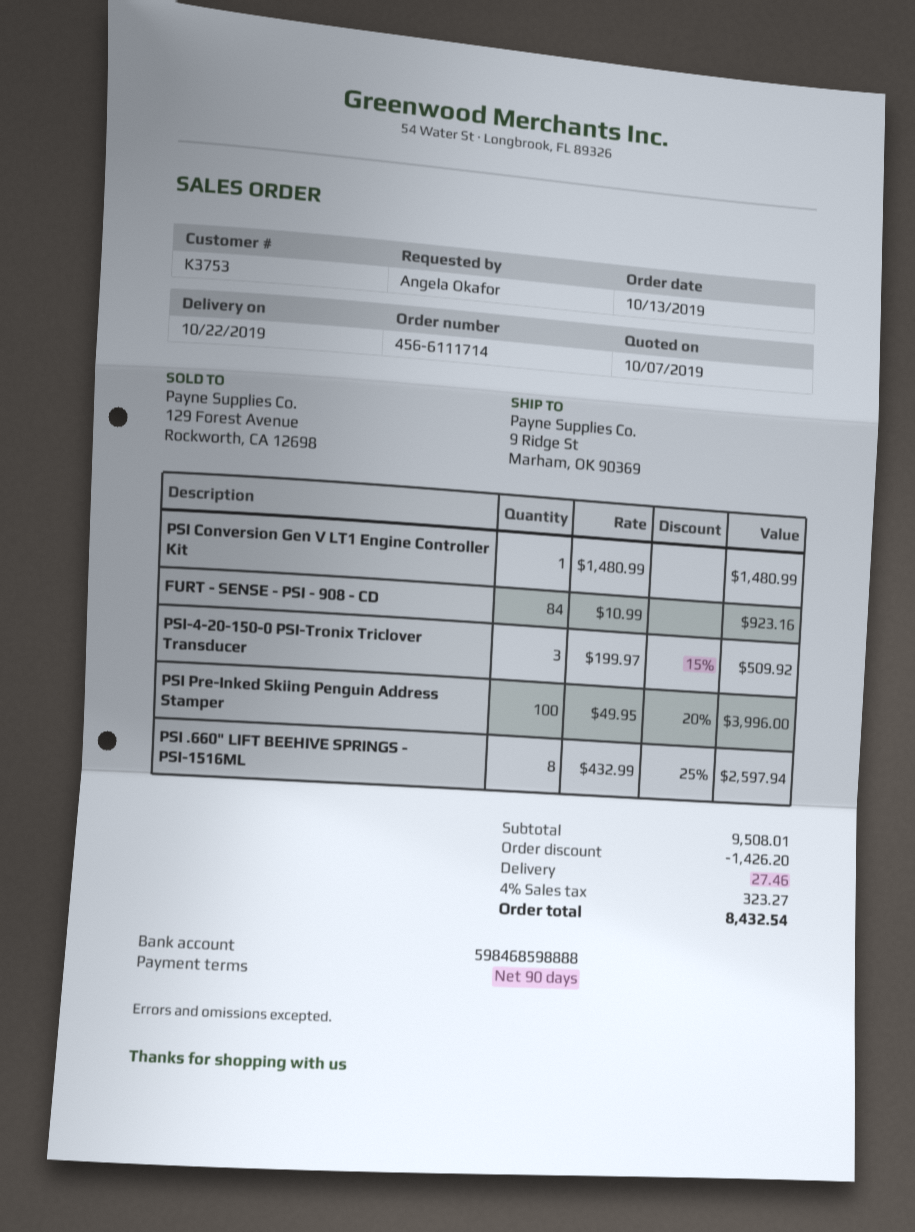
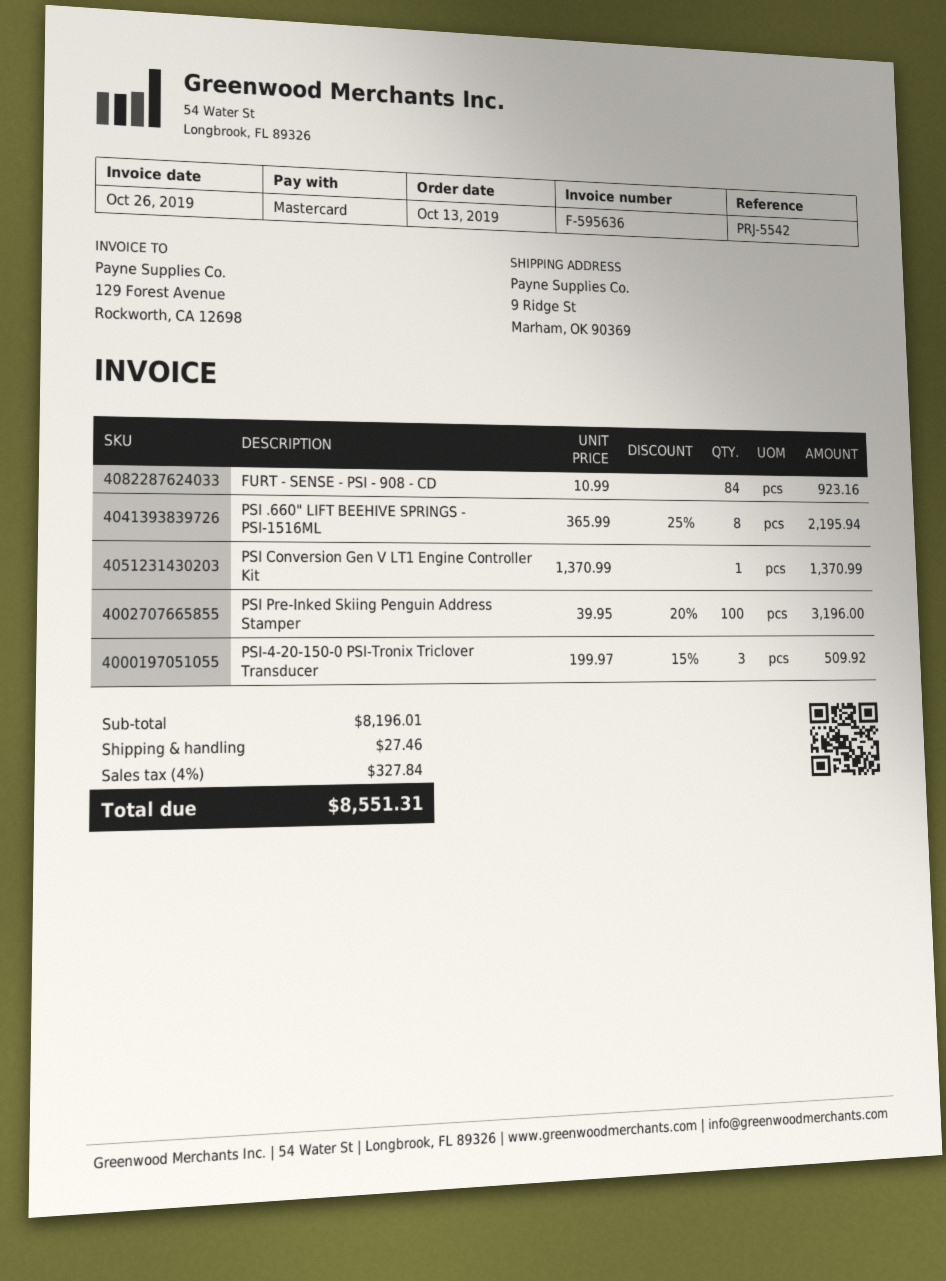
PSI Conversion Gen V LT1 Engine Controller Kit: 1 x 1480.99 = 1480.99 -> 1 x 1370.99 = 1370.99
PSI Pre-Inked Skiing Penguin Address Stamper: 100 x 49.95 - 20% = 3996.00 -> 100 x 39.95 - 20% = 3196.00
PSI .660" LIFT BEEHIVE SPRINGS - PSI-1516ML: 8 x 432.99 - 25% = 2597.94 -> 8 x 365.99 - 25% = 2195.94
subtotal: 9508.01 -> 8196.01
discount: 1426.20 -> none
tax: 4% = 323.27 -> 4% = 327.84
total: 8432.54 -> 8551.31

